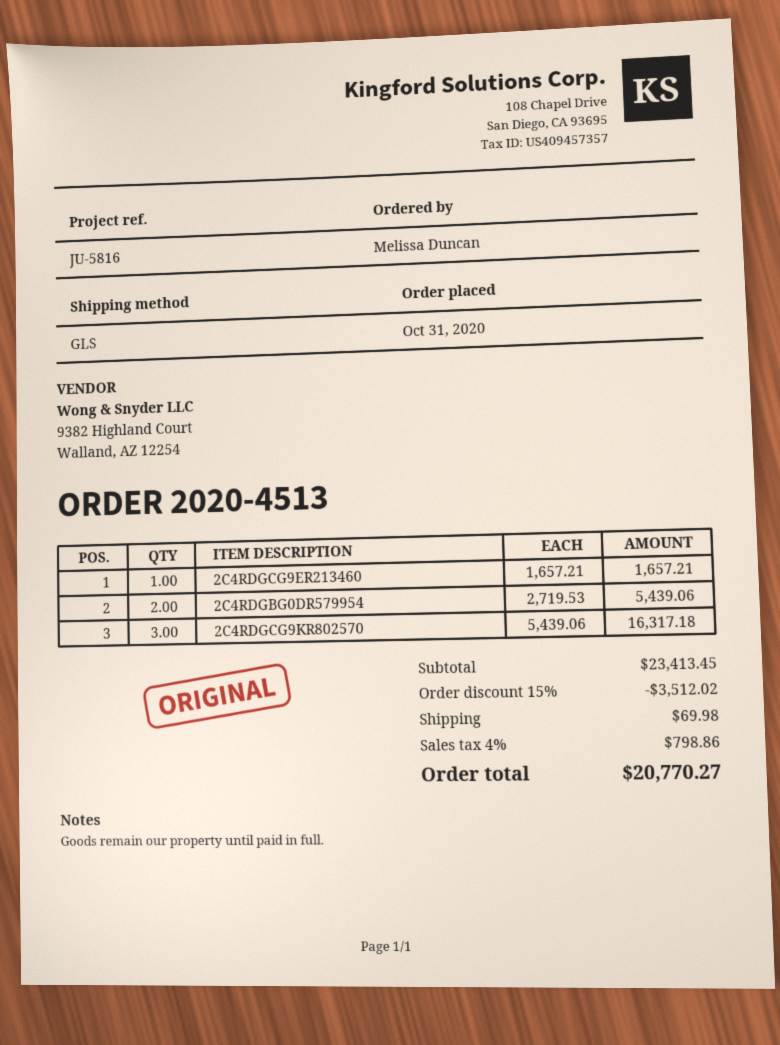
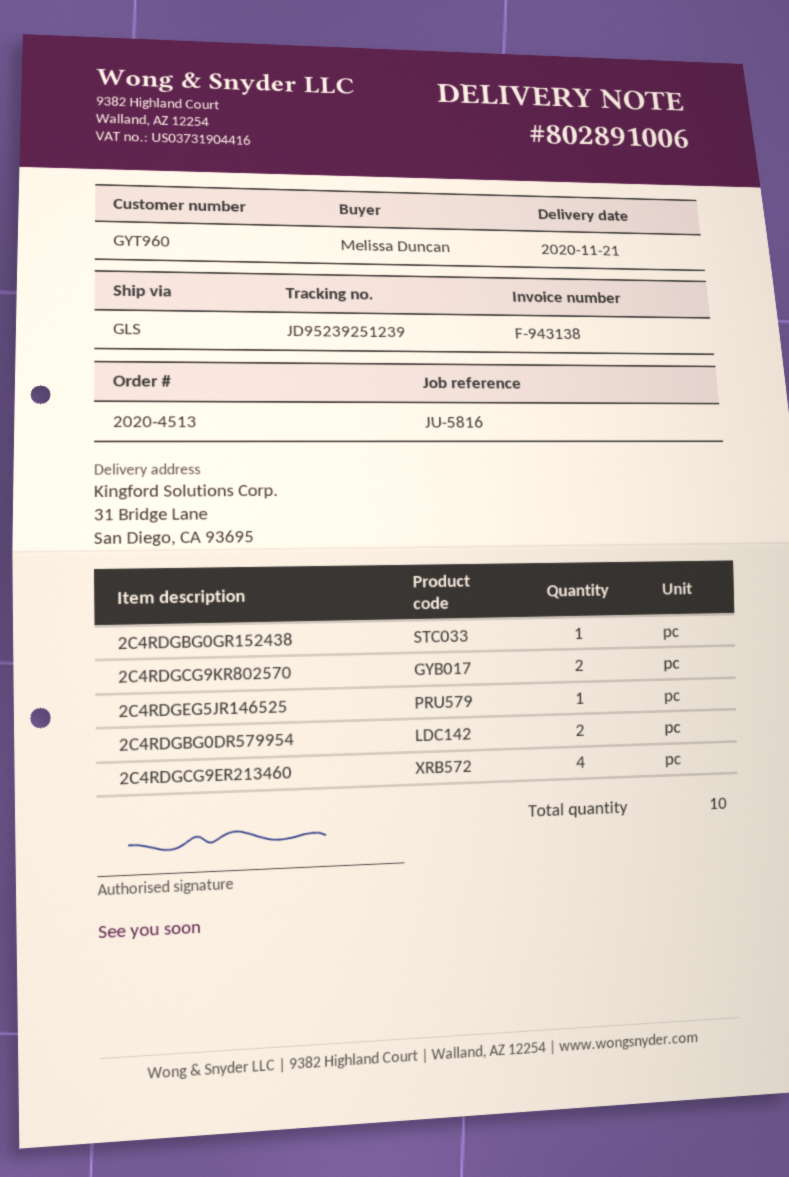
2C4RDGCG9ER213460: 1 -> 4
2C4RDGCG9KR802570: 3 -> 2
2C4RDGBG0GR152438: none -> 1
2C4RDGEG5JR146525: none -> 1

